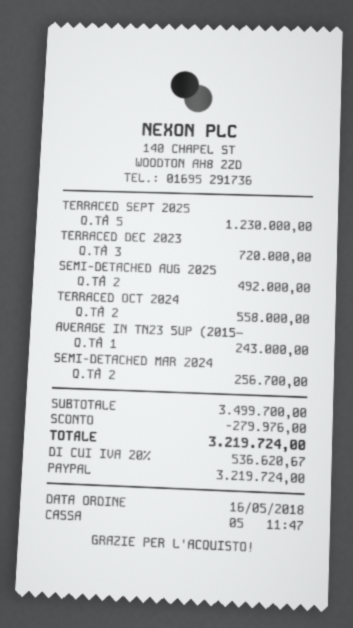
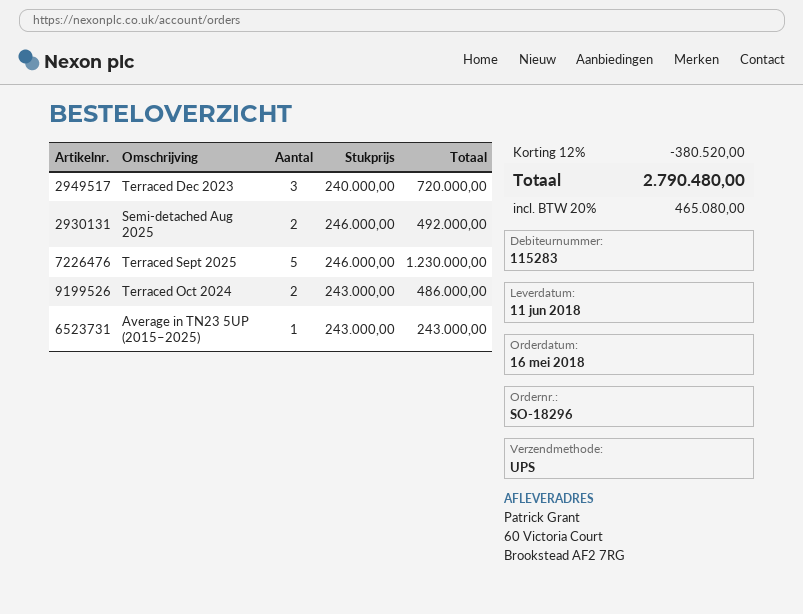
TERRACED OCT 2024: 2 for 558000.00 -> 2 for 486000.00
SEMI-DETACHED MAR 2024: 2 for 256700.00 -> none
discount: 279976.00 -> 380520.00
tax: 20% = 536620.67 -> 20% = 465080.00
total: 3219724.00 -> 2790480.00

